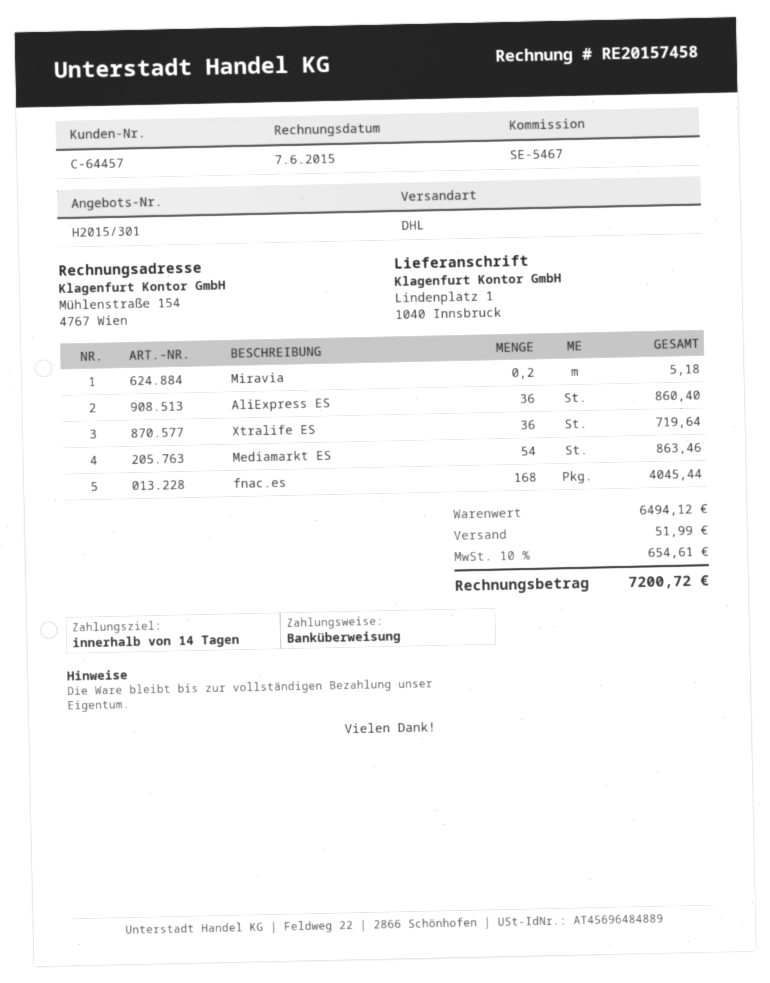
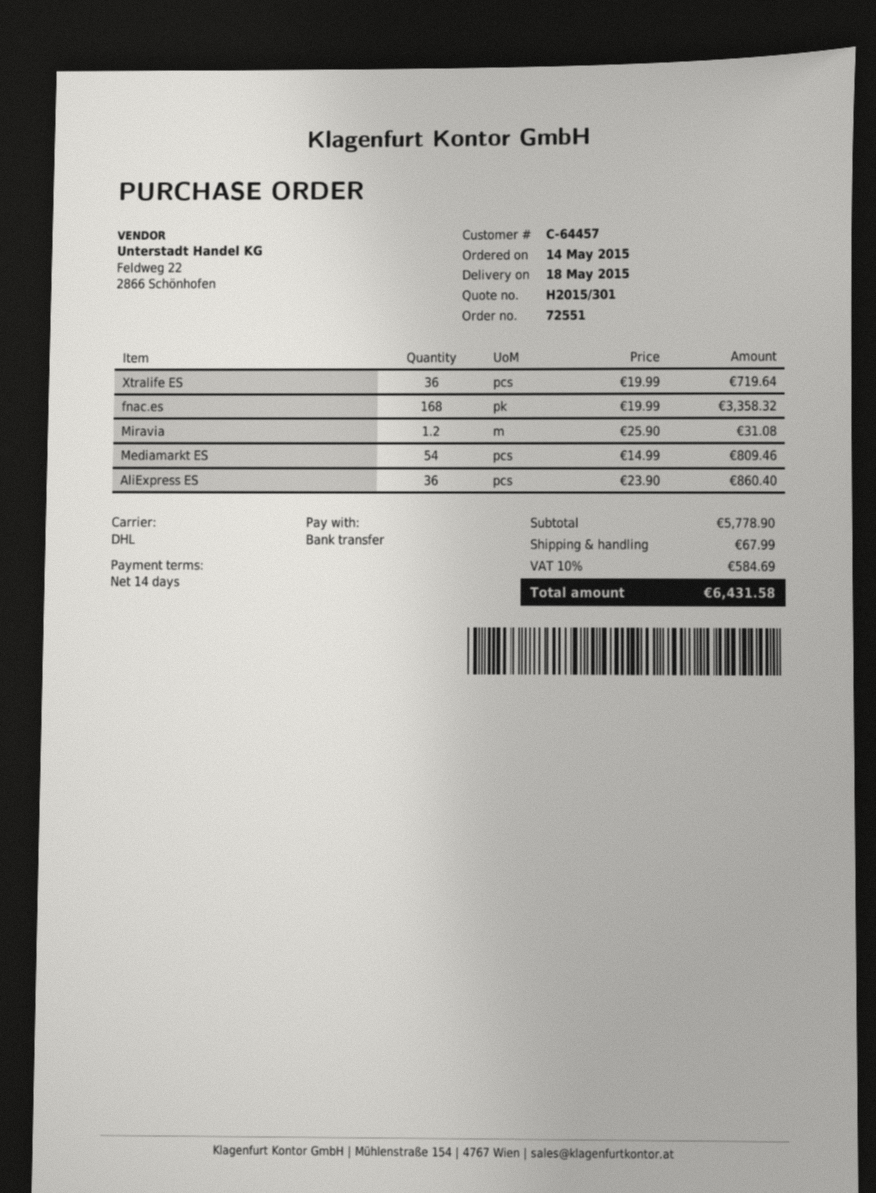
Miravia: 0.2 for 5.18 -> 1.2 for 31.08
Mediamarkt ES: 54 for 863.46 -> 54 for 809.46
fnac.es: 168 for 4045.44 -> 168 for 3358.32
subtotal: 6494.12 -> 5778.90
shipping: 51.99 -> 67.99
tax: 10% = 654.61 -> 10% = 584.69
total: 7200.72 -> 6431.58

